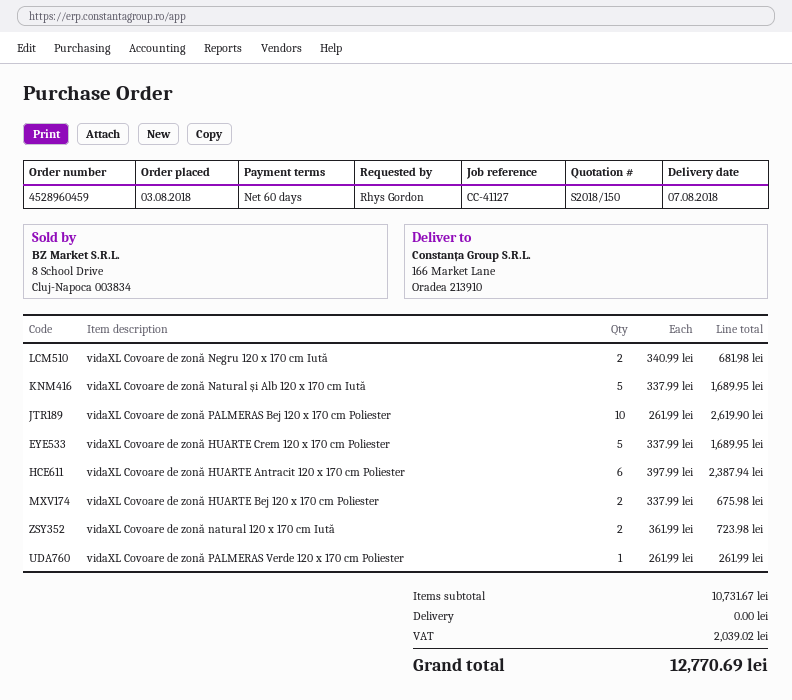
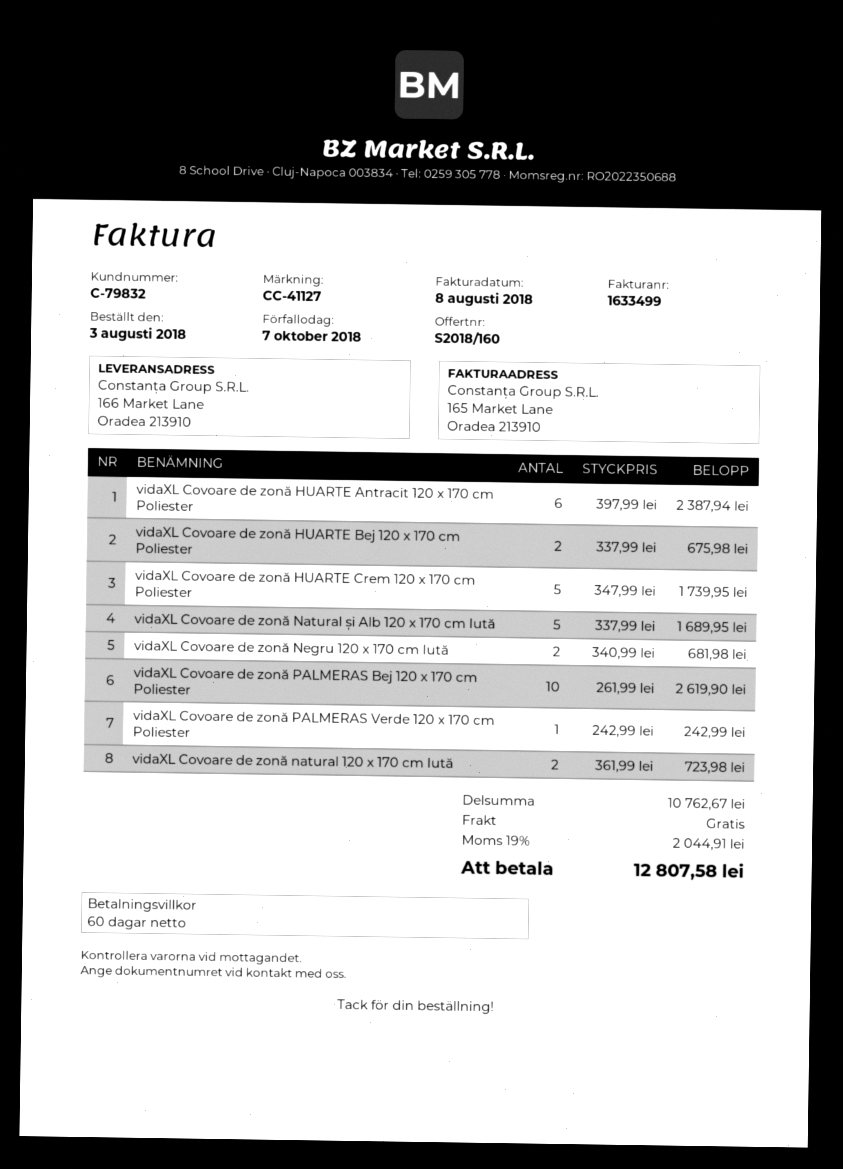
quote number: S2018/150 -> S2018/160
vidaXL Covoare de zonă HUARTE Crem 120 x 170 cm Poliester: 5 x 337.99 = 1689.95 -> 5 x 347.99 = 1739.95
vidaXL Covoare de zonă PALMERAS Verde 120 x 170 cm Poliester: 1 x 261.99 = 261.99 -> 1 x 242.99 = 242.99
subtotal: 10731.67 -> 10762.67
tax: 2039.02 -> 2044.91
total: 12770.69 -> 12807.58

